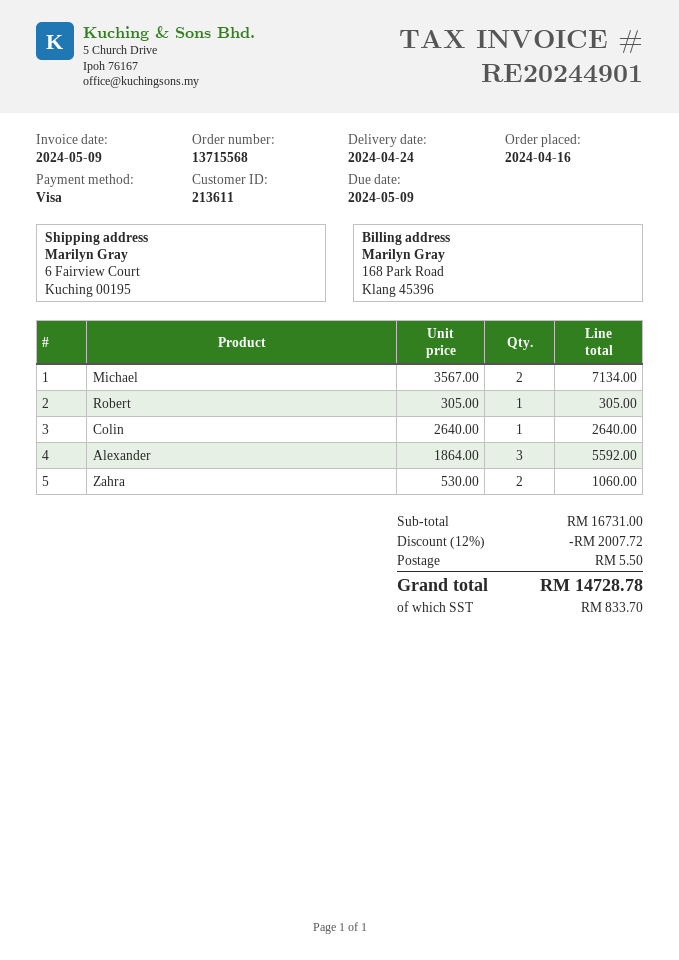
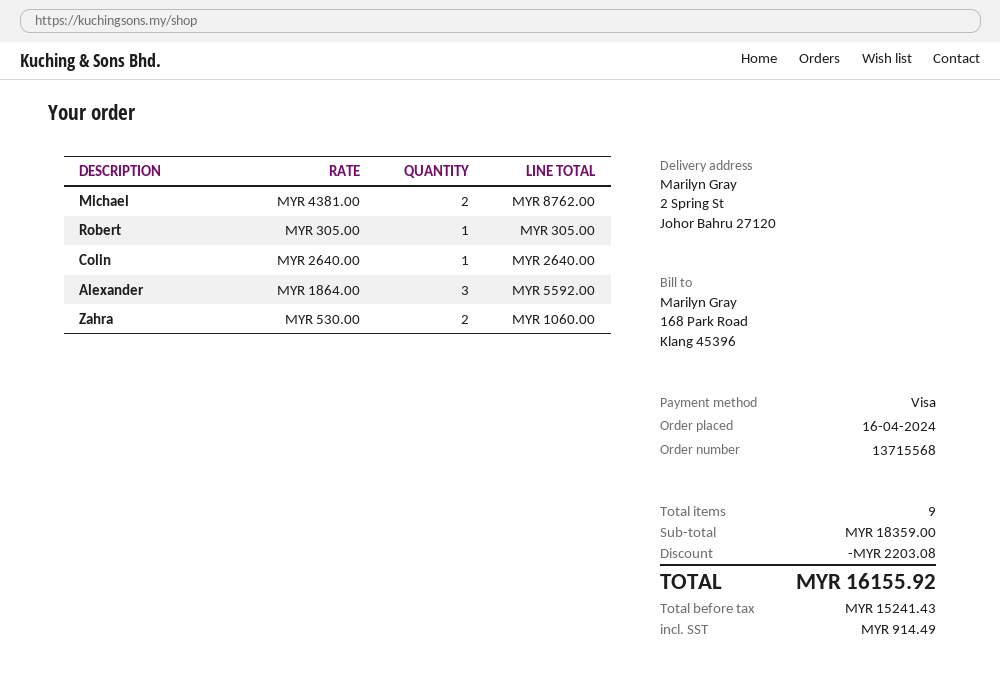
ship to: 6 Fairview Court, Kuching 00195 -> 2 Spring St, Johor Bahru 27120
Michael: 2 x 3567.00 = 7134.00 -> 2 x 4381.00 = 8762.00
subtotal: 16731.00 -> 18359.00
discount: 2007.72 -> 2203.08
shipping: 5.50 -> none
tax: 833.70 -> 914.49
total: 14728.78 -> 16155.92

